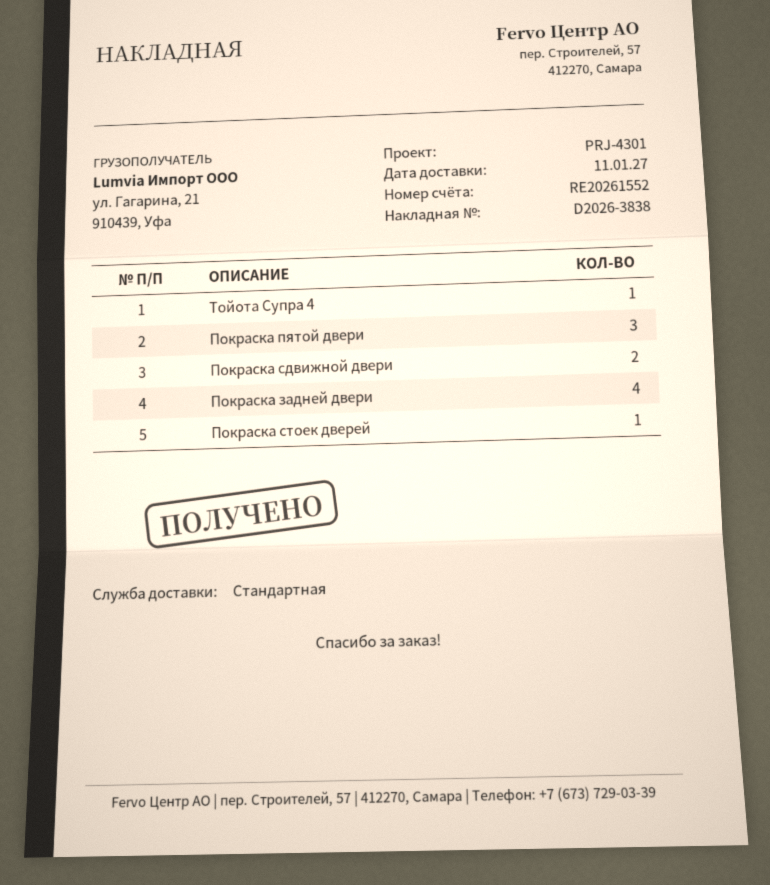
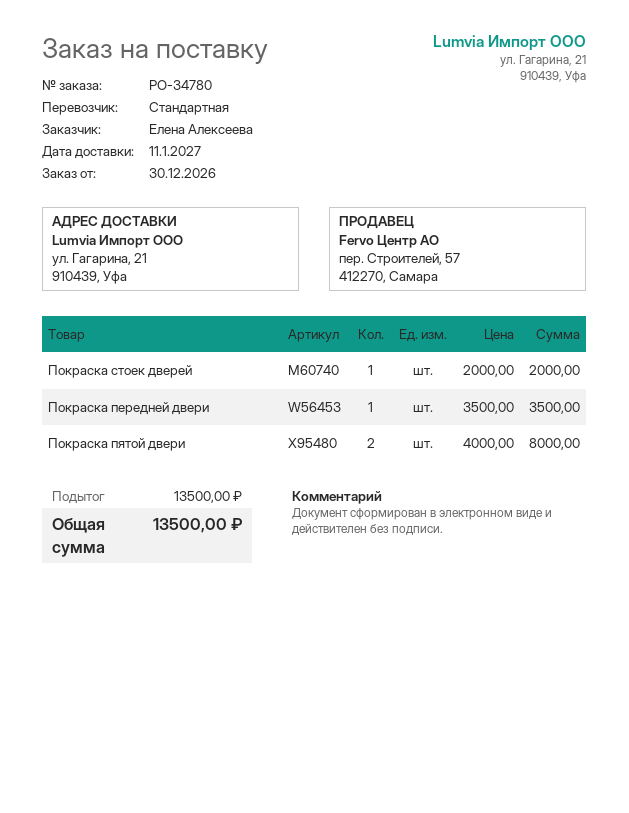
Тойота Супра 4: 1 -> none
Покраска пятой двери: 3 -> 2
Покраска сдвижной двери: 2 -> none
Покраска задней двери: 4 -> none
Покраска передней двери: none -> 1

